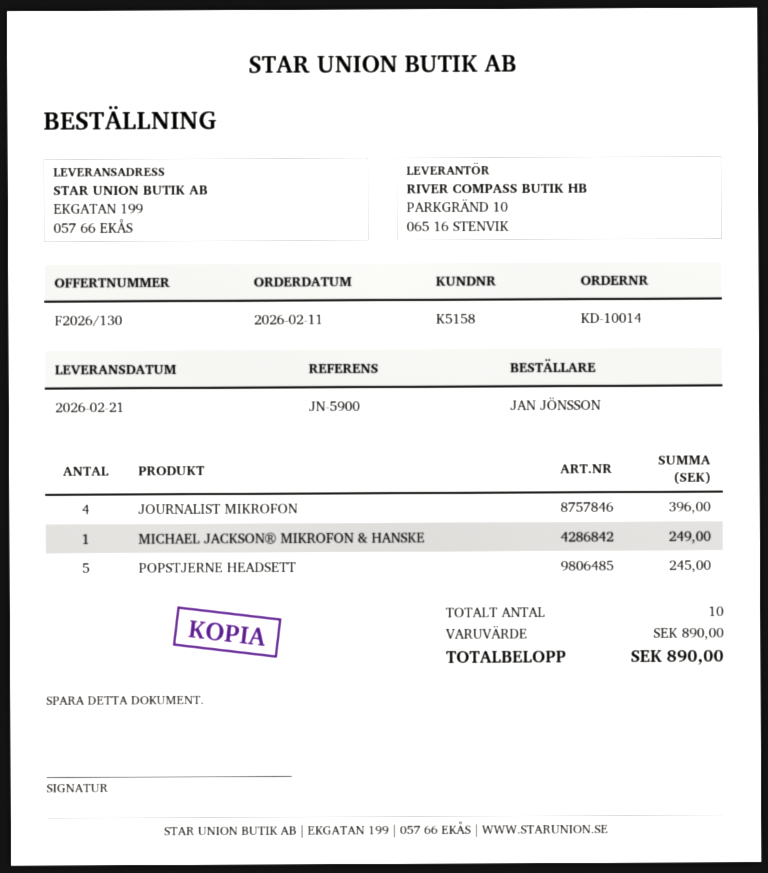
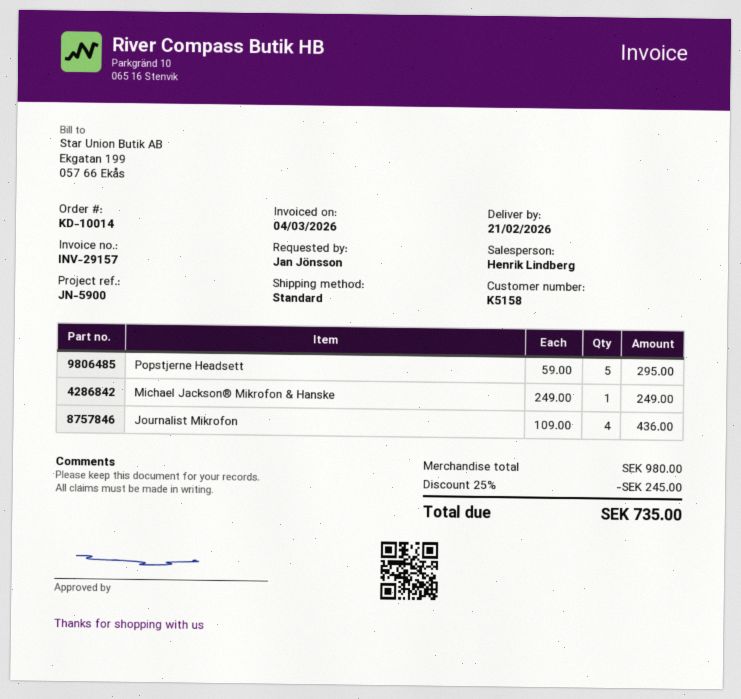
JOURNALIST MIKROFON: 4 for 396.00 -> 4 for 436.00
POPSTJERNE HEADSETT: 5 for 245.00 -> 5 for 295.00
subtotal: 890.00 -> 980.00
discount: none -> 25% = 245.00
total: 890.00 -> 735.00

